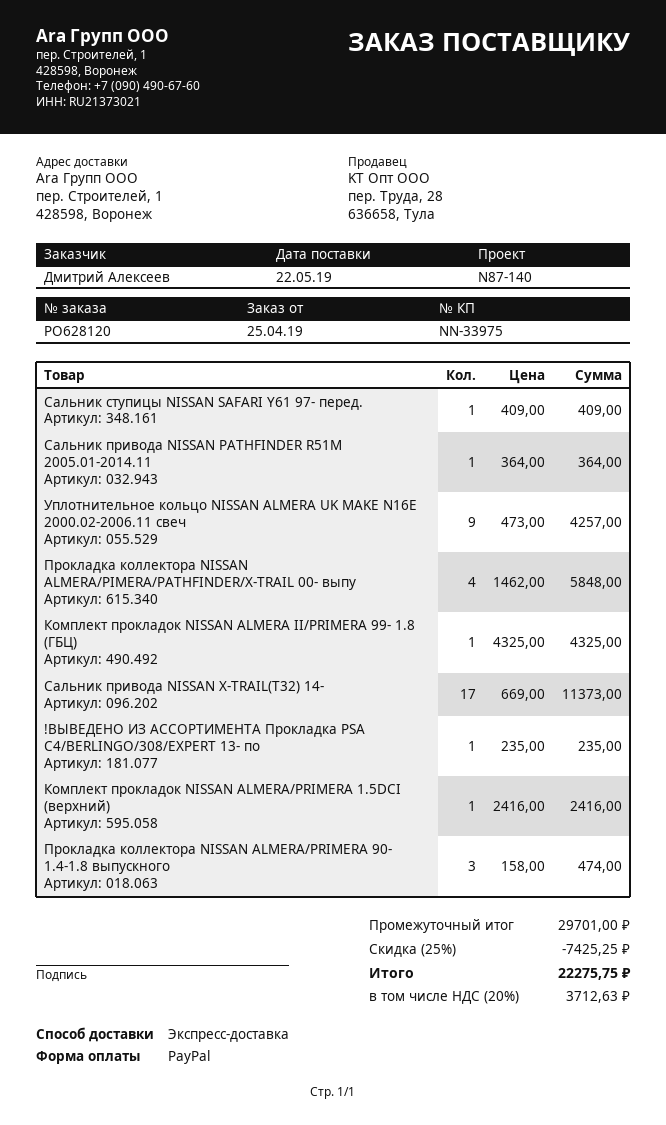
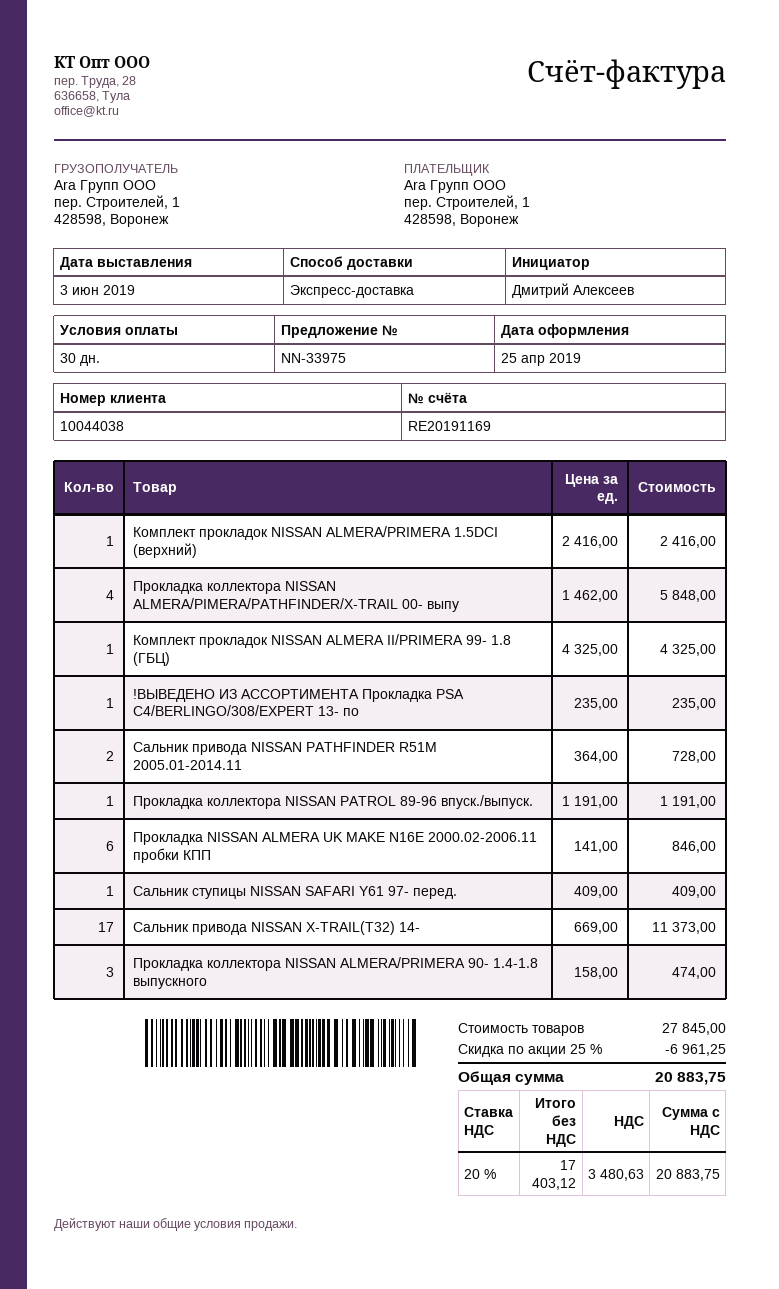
Сальник привода NISSAN PATHFINDER R51M 2005.01-2014.11: 1 x 364.00 = 364.00 -> 2 x 364.00 = 728.00
Уплотнительное кольцо NISSAN ALMERA UK MAKE N16E 2000.02-2006.11 свеч: 9 x 473.00 = 4257.00 -> none
Прокладка коллектора NISSAN PATROL 89-96 впуск./выпуск.: none -> 1 x 1191.00 = 1191.00
Прокладка NISSAN ALMERA UK MAKE N16E 2000.02-2006.11 пробки КПП: none -> 6 x 141.00 = 846.00
subtotal: 29701.00 -> 27845.00
discount: 25% = 7425.25 -> 25% = 6961.25
tax: 20% = 3712.63 -> 20% = 3480.63
total: 22275.75 -> 20883.75

